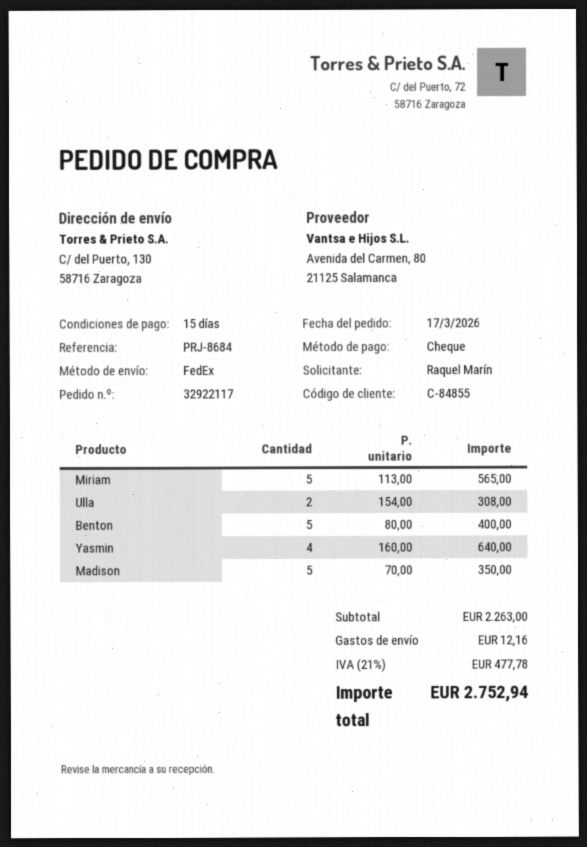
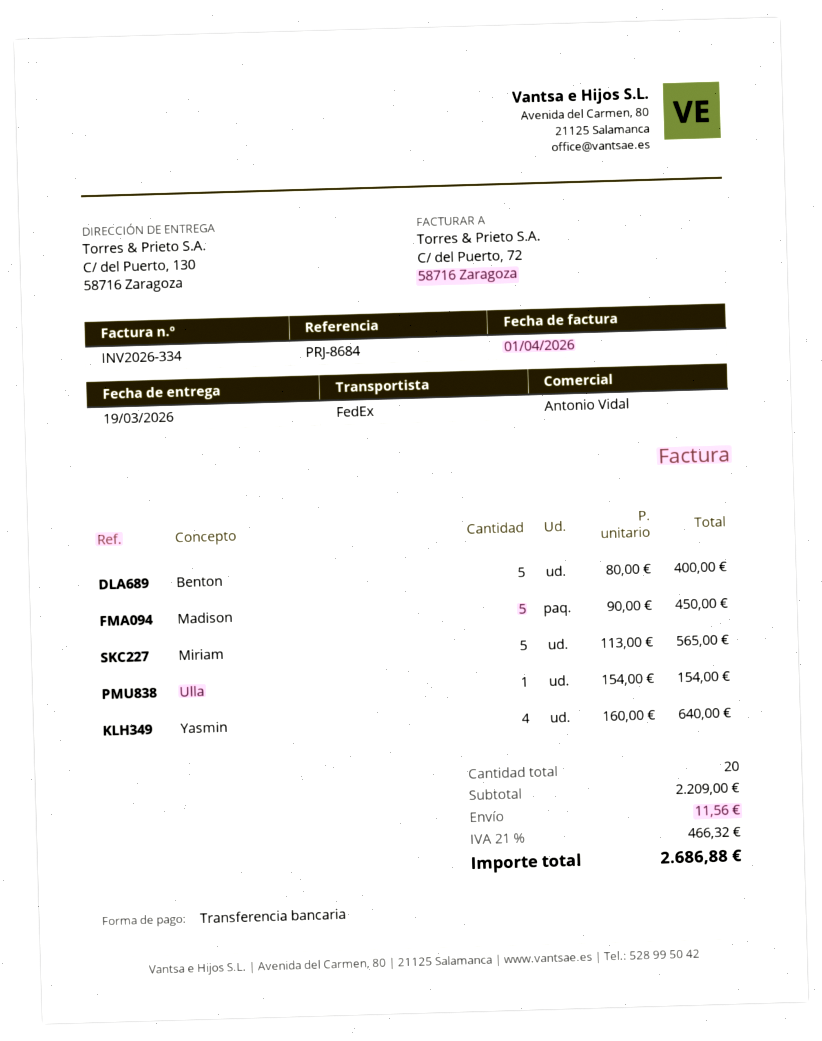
payment method: cheque -> bank transfer
Ulla: 2 x 154.00 = 308.00 -> 1 x 154.00 = 154.00
Madison: 5 x 70.00 = 350.00 -> 5 x 90.00 = 450.00
subtotal: 2263.00 -> 2209.00
shipping: 12.16 -> 11.56
tax: 21% = 477.78 -> 21% = 466.32
total: 2752.94 -> 2686.88

